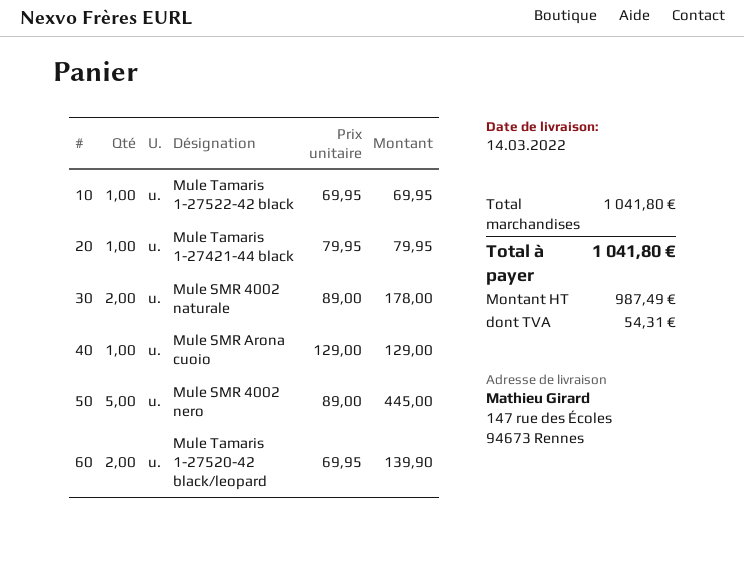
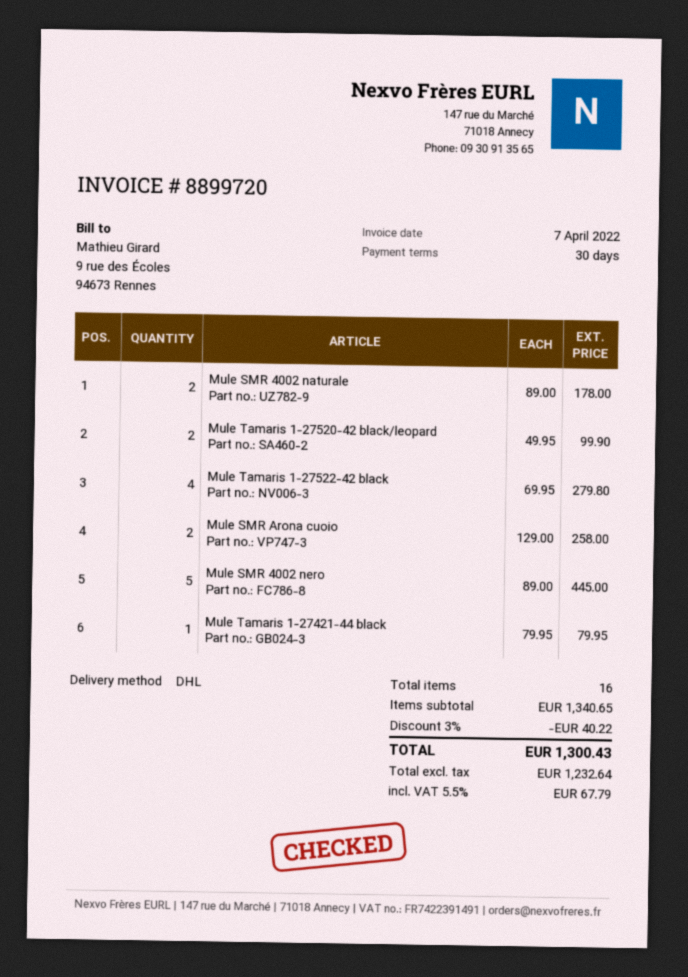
Mule Tamaris 1-27522-42 black: 1 x 69.95 = 69.95 -> 4 x 69.95 = 279.80
Mule SMR Arona cuoio: 1 x 129.00 = 129.00 -> 2 x 129.00 = 258.00
Mule Tamaris 1-27520-42 black/leopard: 2 x 69.95 = 139.90 -> 2 x 49.95 = 99.90
subtotal: 1041.80 -> 1340.65
discount: none -> 3% = 40.22
net: 987.49 -> 1232.64
tax: 54.31 -> 67.79
total: 1041.80 -> 1300.43

